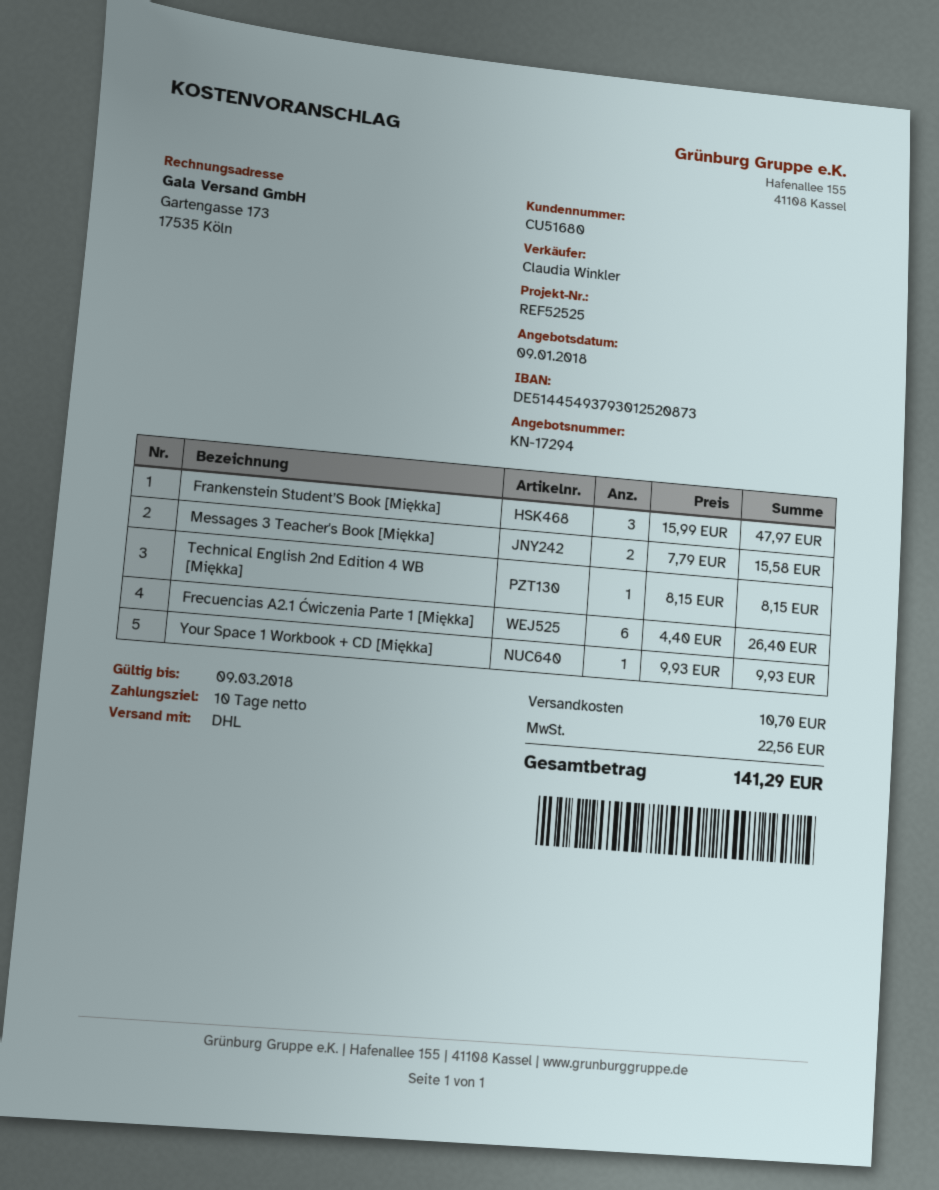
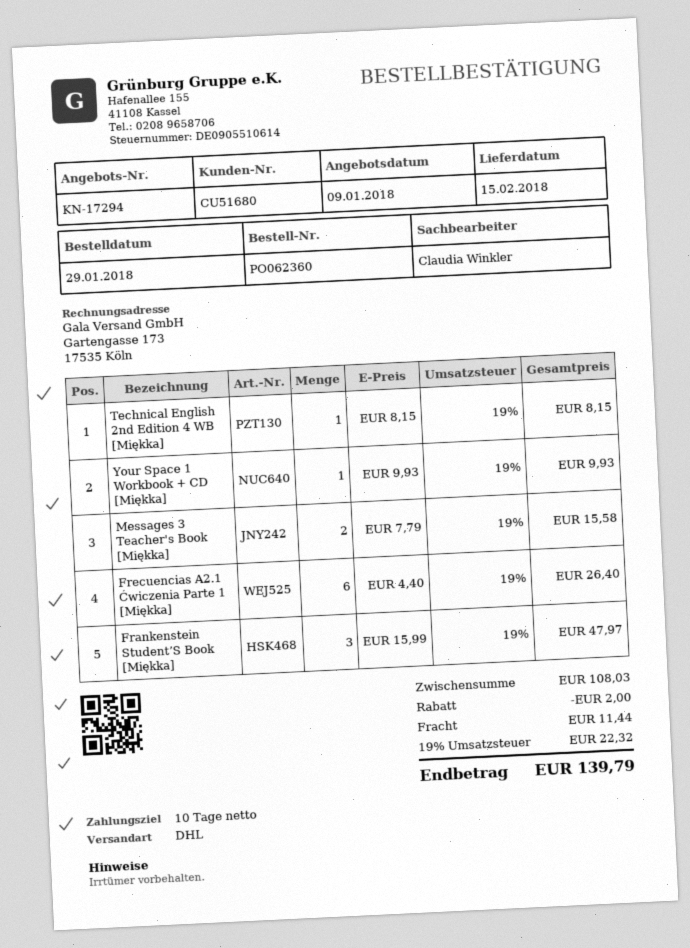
discount: none -> 2.00
shipping: 10.70 -> 11.44
tax: 22.56 -> 22.32
total: 141.29 -> 139.79

